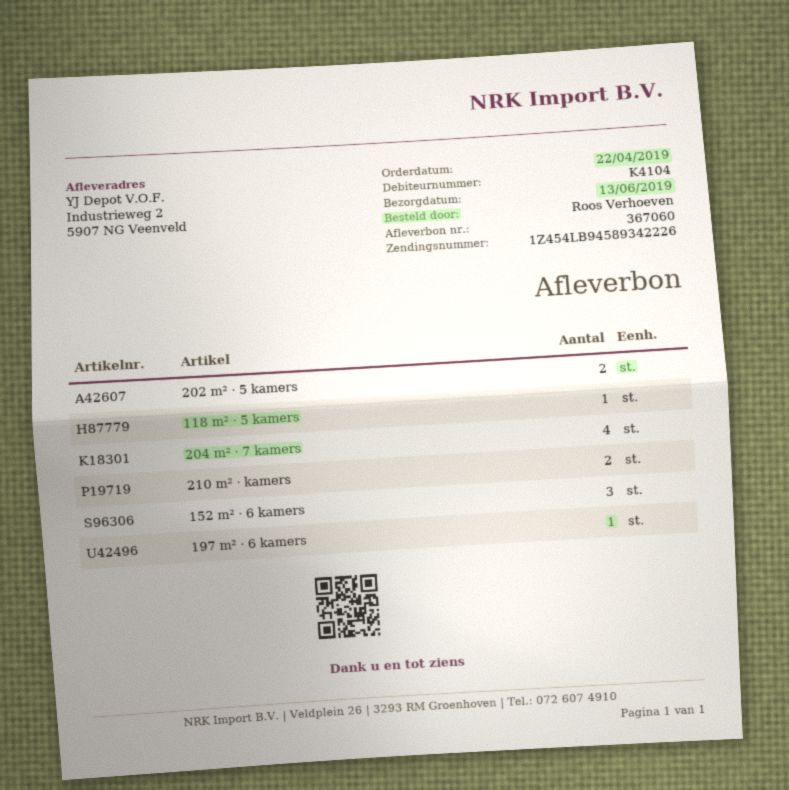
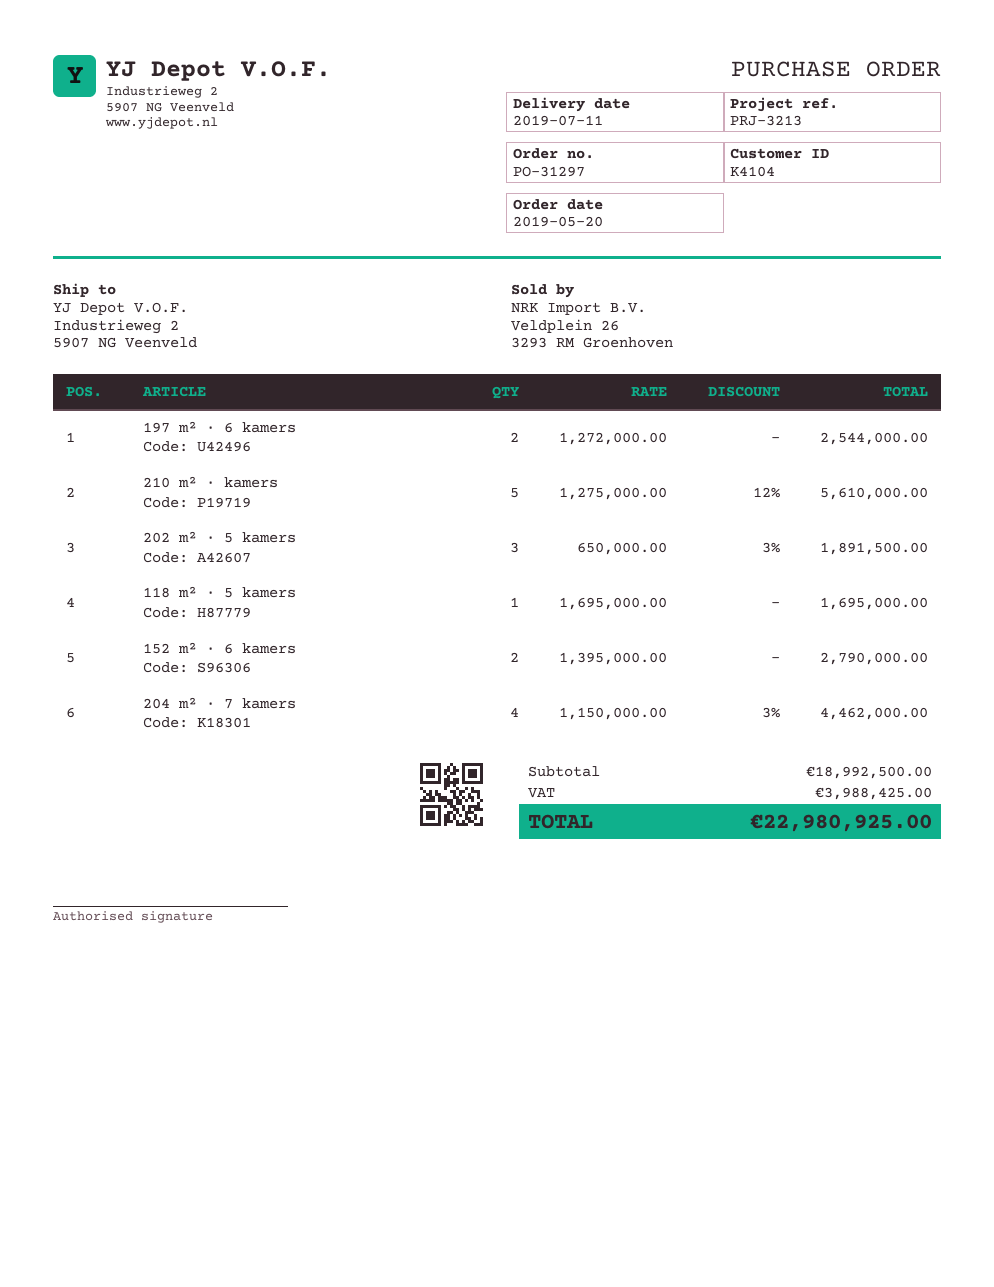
order date: 2019-04-22 -> 2019-05-20
delivery date: 2019-06-13 -> 2019-07-11
202 m² · 5 kamers: 2 -> 3
210 m² · kamers: 2 -> 5
152 m² · 6 kamers: 3 -> 2
197 m² · 6 kamers: 1 -> 2

